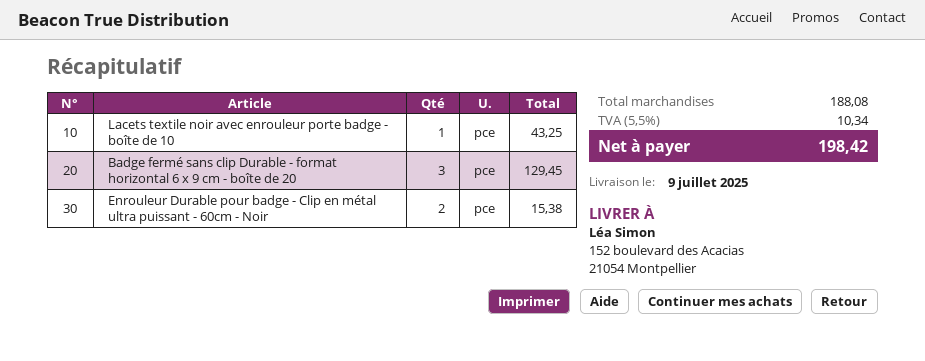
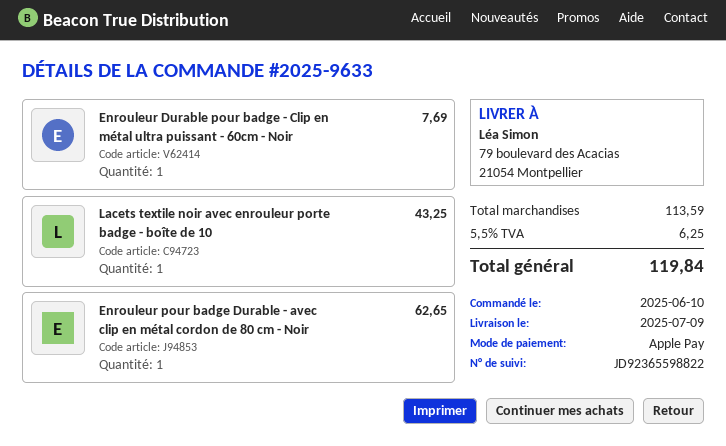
ship to: 152 boulevard des Acacias, 21054 Montpellier -> 79 boulevard des Acacias, 21054 Montpellier
Badge fermé sans clip Durable - format horizontal 6 x 9 cm - boîte de 20: 3 for 129.45 -> none
Enrouleur Durable pour badge - Clip en métal ultra puissant - 60cm - Noir: 2 for 15.38 -> 1 for 7.69
Enrouleur pour badge Durable - avec clip en métal cordon de 80 cm - Noir: none -> 1 for 62.65
subtotal: 188.08 -> 113.59
tax: 5.5% = 10.34 -> 5.5% = 6.25
total: 198.42 -> 119.84

